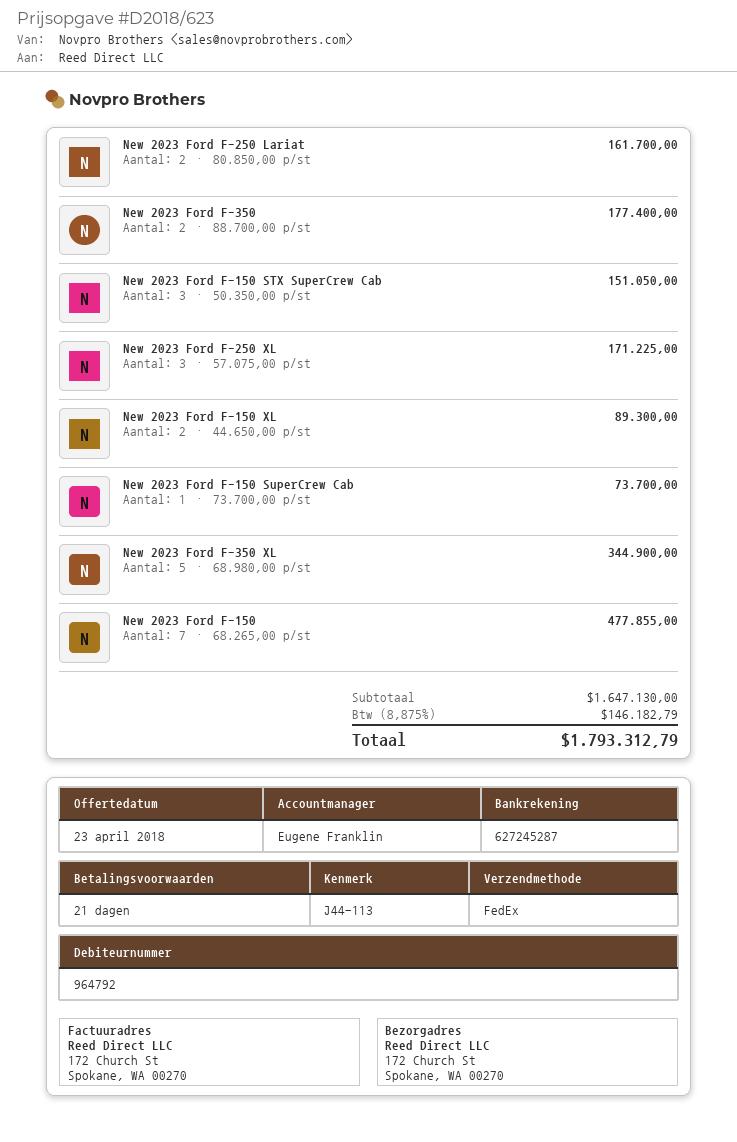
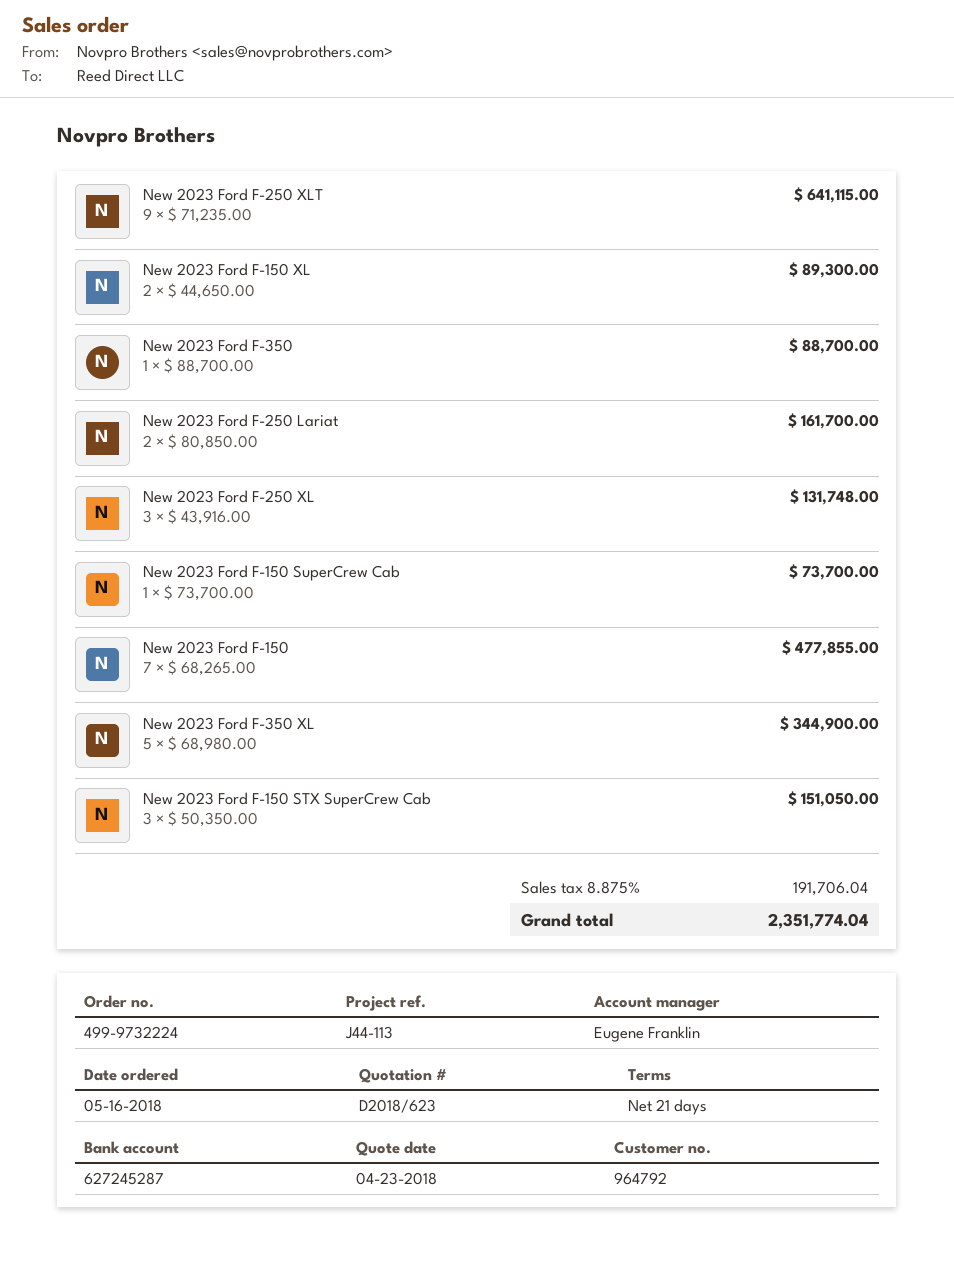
New 2023 Ford F-350: 2 x 88700.00 = 177400.00 -> 1 x 88700.00 = 88700.00
New 2023 Ford F-250 XL: 3 x 57075.00 = 171225.00 -> 3 x 43916.00 = 131748.00
New 2023 Ford F-250 XLT: none -> 9 x 71235.00 = 641115.00
tax: 8.875% = 146182.79 -> 8.875% = 191706.04
total: 1793312.79 -> 2351774.04

